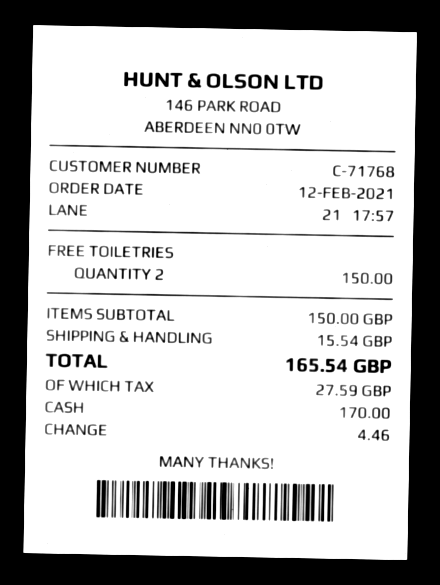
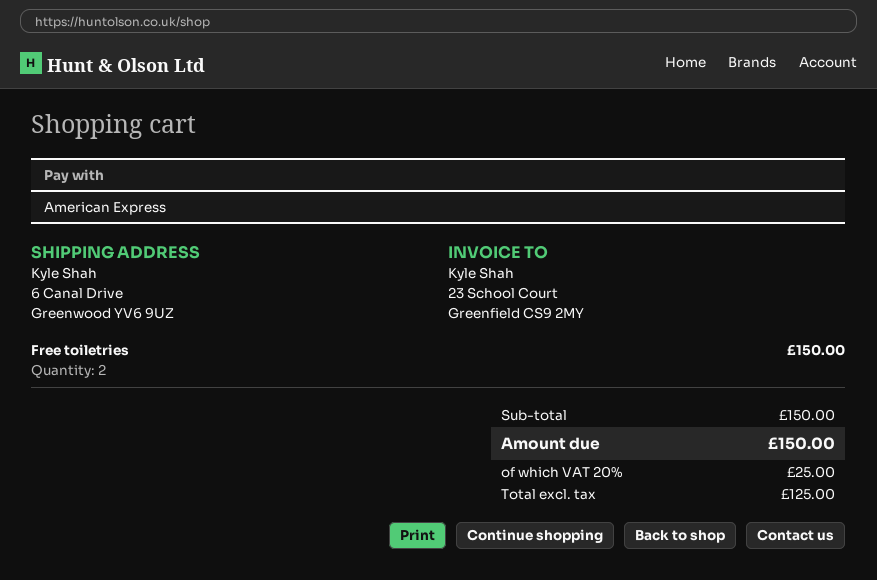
payment method: cash -> American Express
shipping: 15.54 -> none
tax: 27.59 -> 25.00
total: 165.54 -> 150.00

